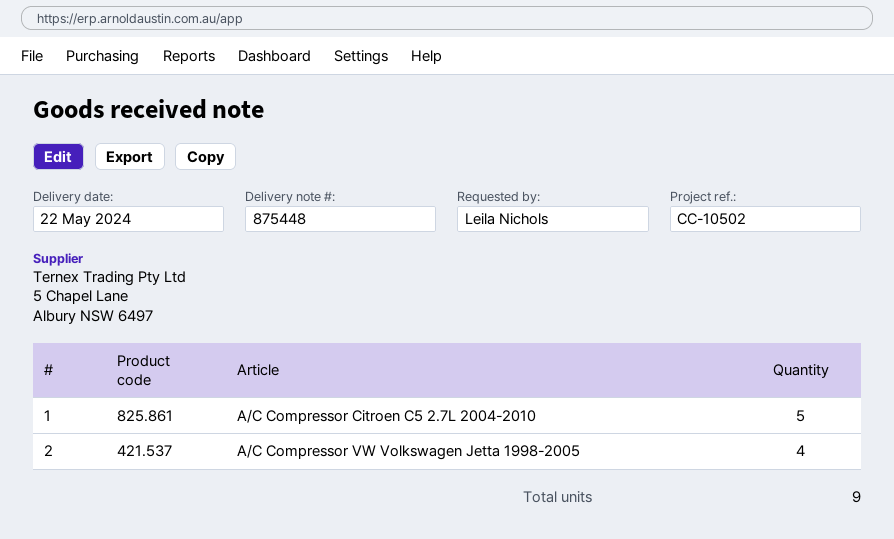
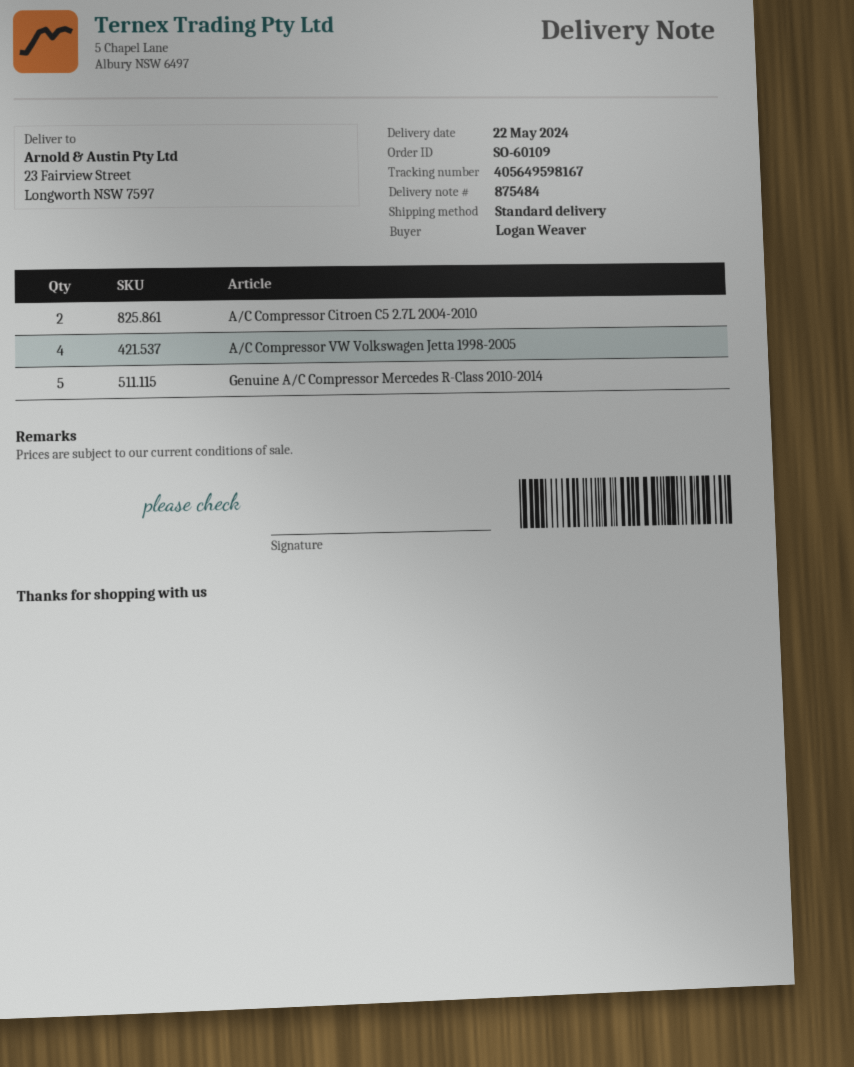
delivery note number: 875448 -> 875484
ordered by: Leila Nichols -> Logan Weaver
A/C Compressor Citroen C5 2.7L 2004-2010: 5 -> 2
Genuine A/C Compressor Mercedes R-Class 2010-2014: none -> 5

